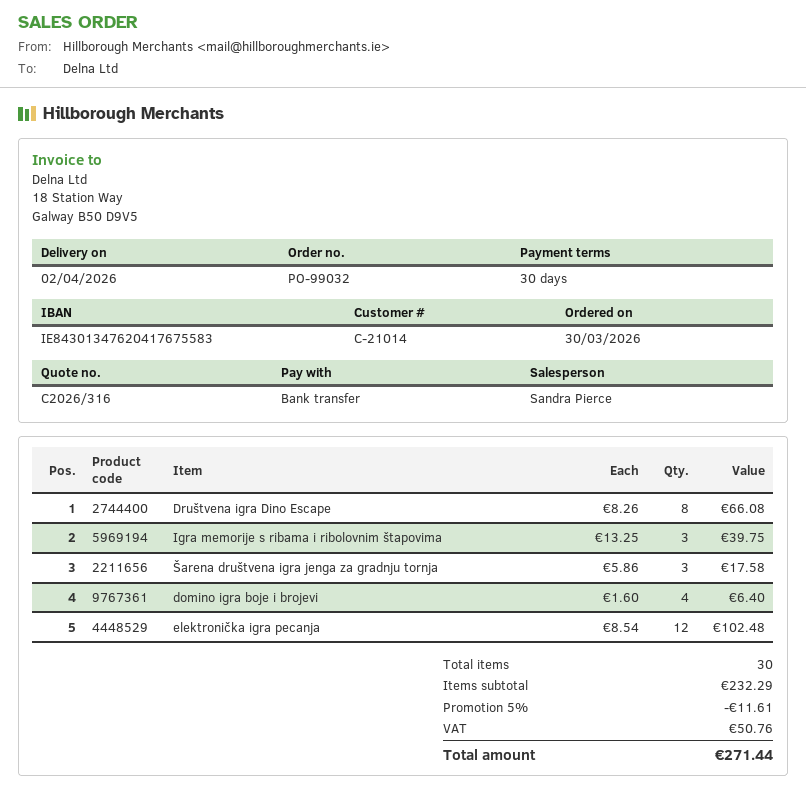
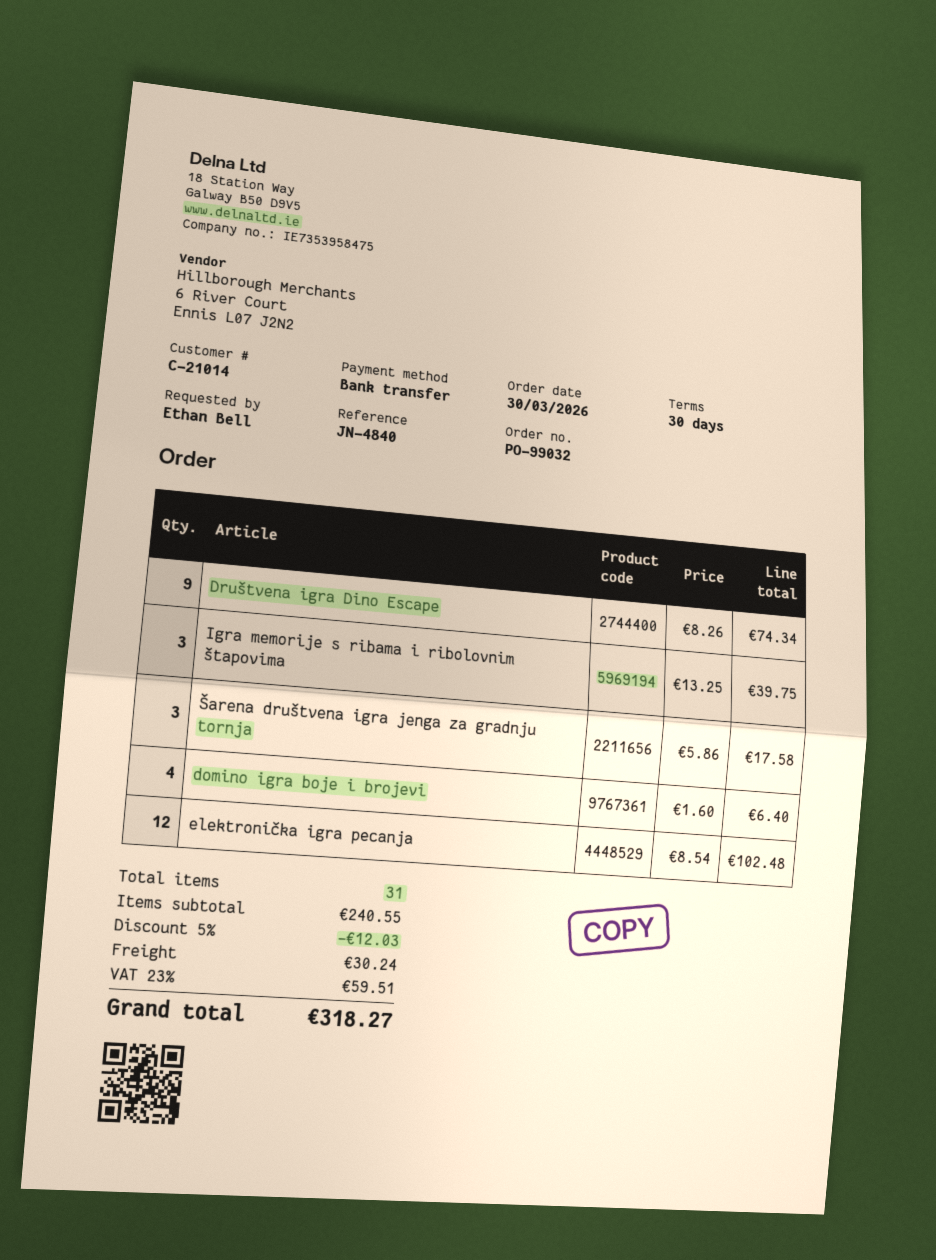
Društvena igra Dino Escape: 8 x 8.26 = 66.08 -> 9 x 8.26 = 74.34
total quantity: 30 -> 31
subtotal: 232.29 -> 240.55
discount: 5% = 11.61 -> 5% = 12.03
shipping: none -> 30.24
tax: 50.76 -> 59.51
total: 271.44 -> 318.27

